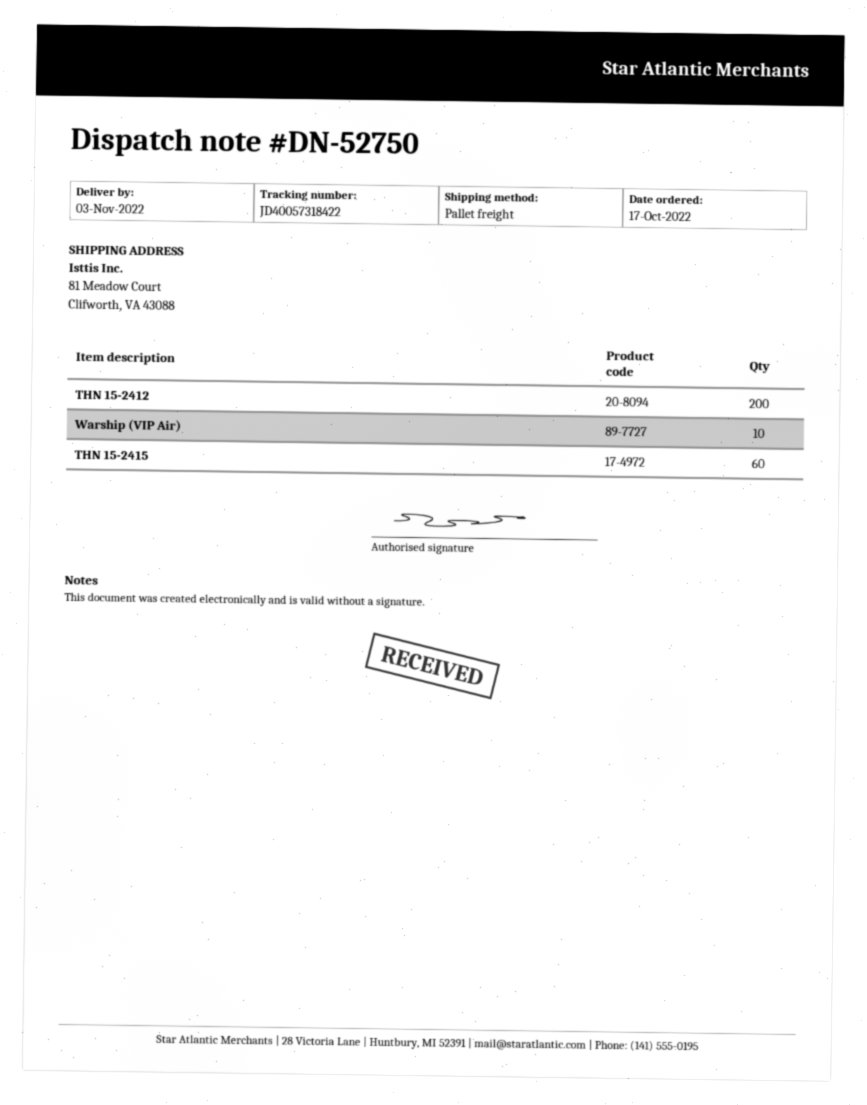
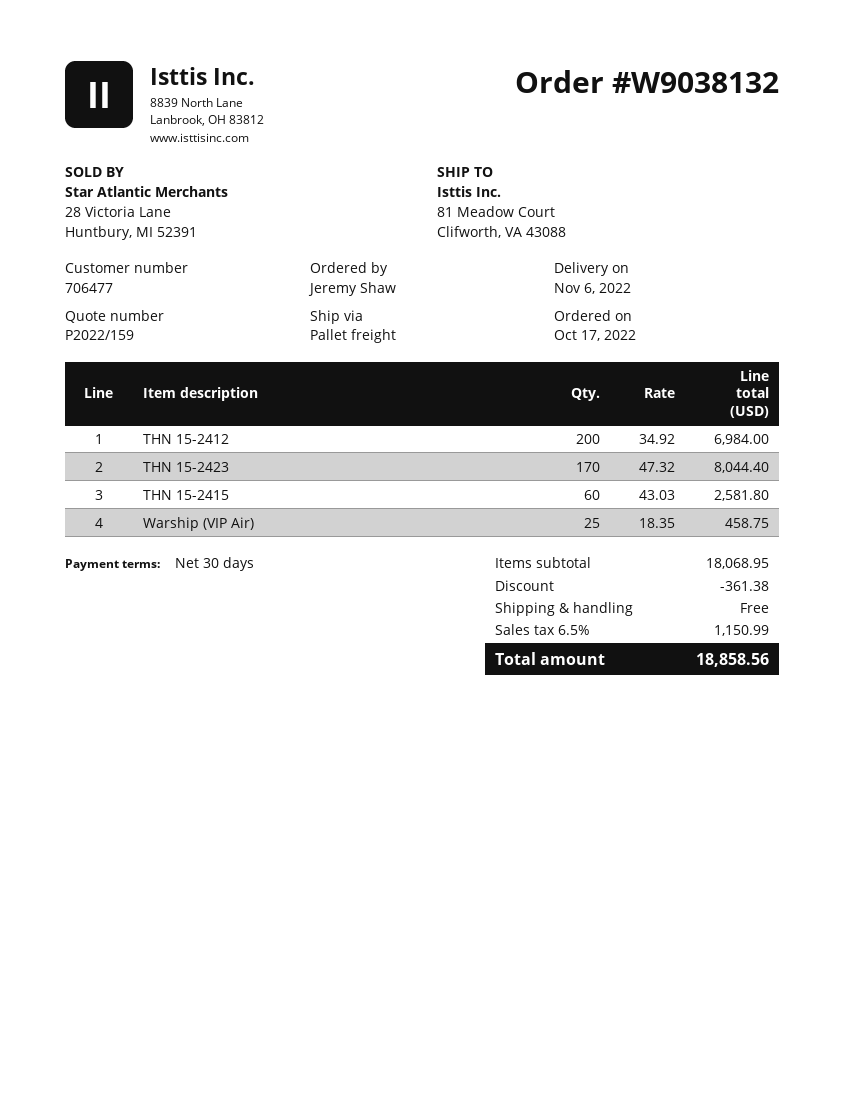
delivery date: 2022-11-03 -> 2022-11-06
Warship (VIP Air): 10 -> 25
THN 15-2423: none -> 170

